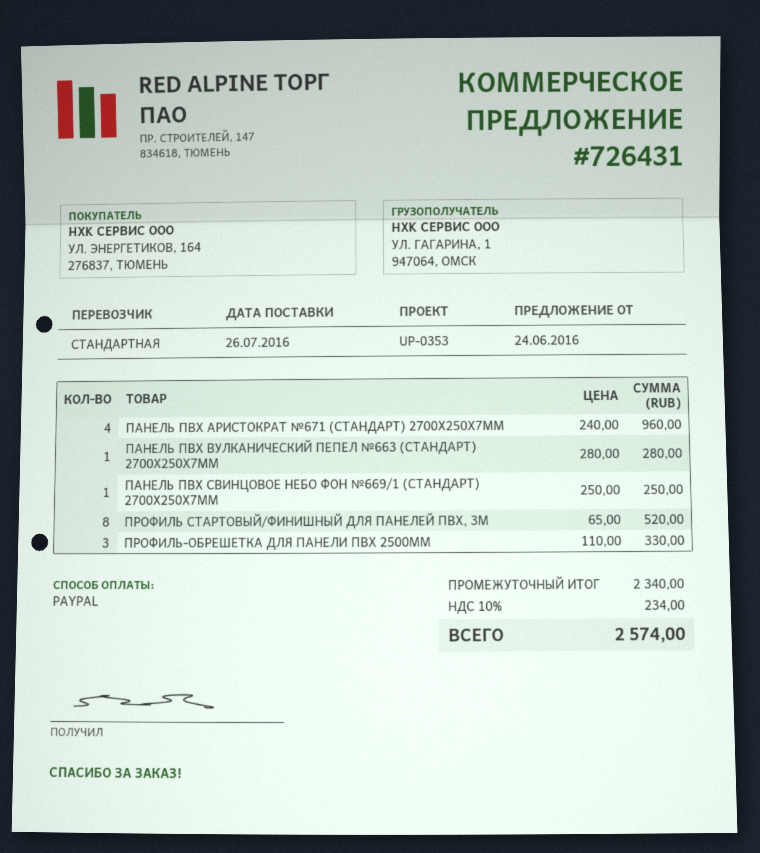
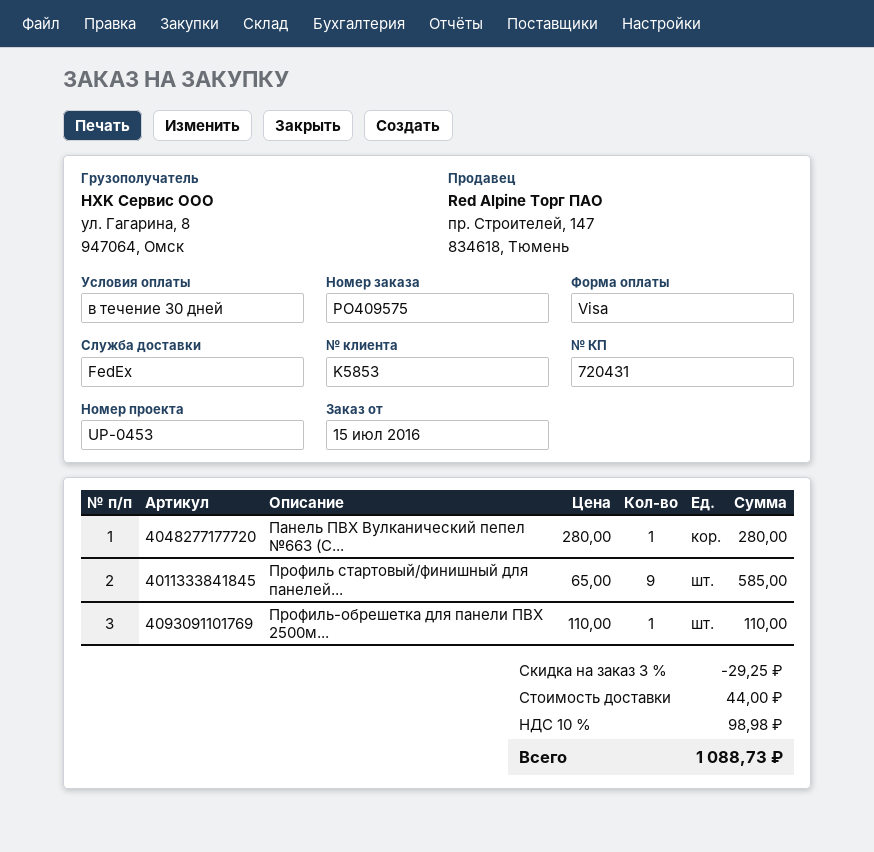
quote number: 726431 -> 720431
reference: UP-0353 -> UP-0453
payment method: PayPal -> Visa
shipping method: standard -> FedEx
ship to: УЛ. ГАГАРИНА, 1, 947064, ОМСК -> ул. Гагарина, 8, 947064, Омск
ПАНЕЛЬ ПВХ АРИСТОКРАТ №671 (СТАНДАРТ) 2700Х250Х7ММ: 4 x 240.00 = 960.00 -> none
ПАНЕЛЬ ПВХ СВИНЦОВОЕ НЕБО ФОН №669/1 (СТАНДАРТ) 2700Х250Х7ММ: 1 x 250.00 = 250.00 -> none
ПРОФИЛЬ СТАРТОВЫЙ/ФИНИШНЫЙ ДЛЯ ПАНЕЛЕЙ ПВХ, 3М: 8 x 65.00 = 520.00 -> 9 x 65.00 = 585.00
ПРОФИЛЬ-ОБРЕШЕТКА ДЛЯ ПАНЕЛИ ПВХ 2500ММ: 3 x 110.00 = 330.00 -> 1 x 110.00 = 110.00
discount: none -> 3% = 29.25
shipping: none -> 44.00
tax: 10% = 234.00 -> 10% = 98.98
total: 2574.00 -> 1088.73

